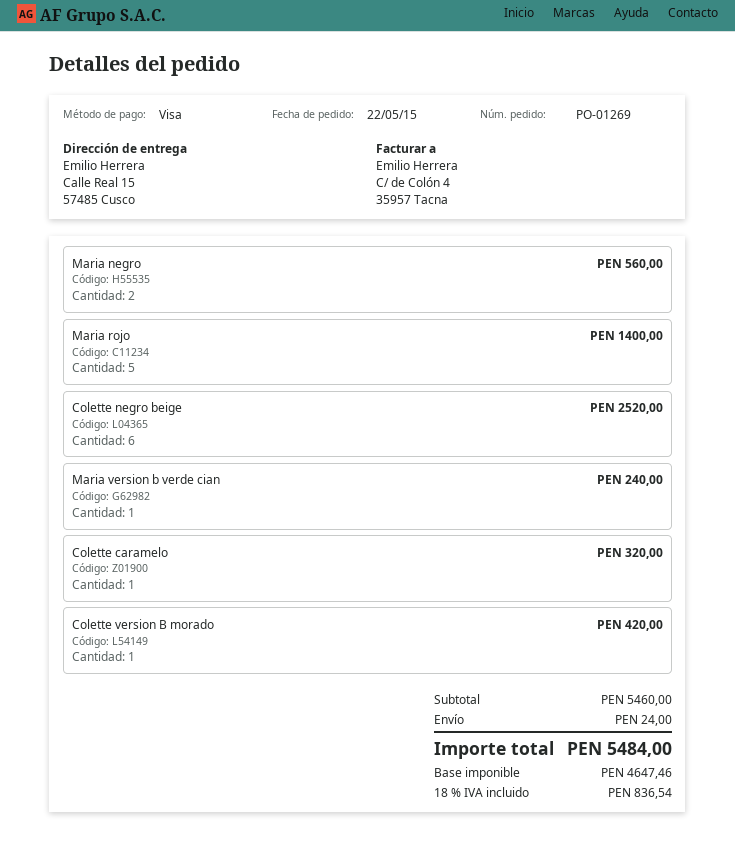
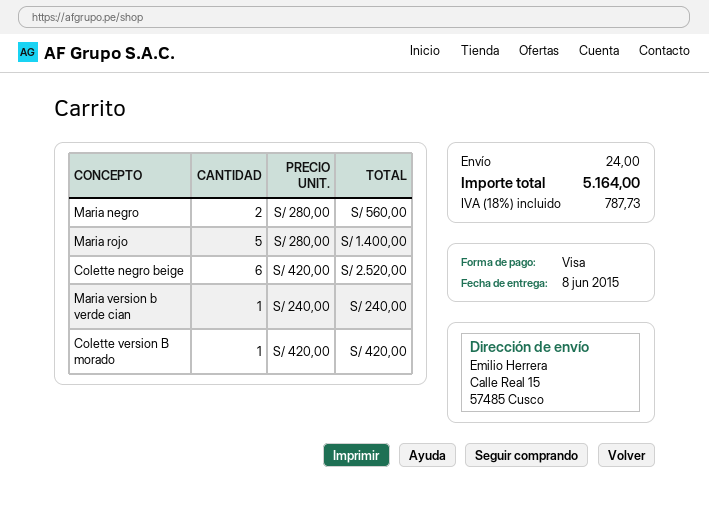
Colette caramelo: 1 for 320.00 -> none
tax: 18% = 836.54 -> 18% = 787.73
total: 5484.00 -> 5164.00

